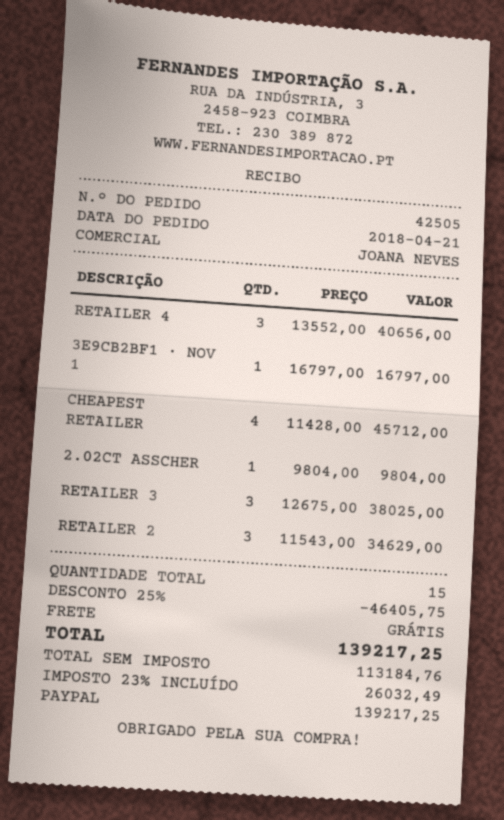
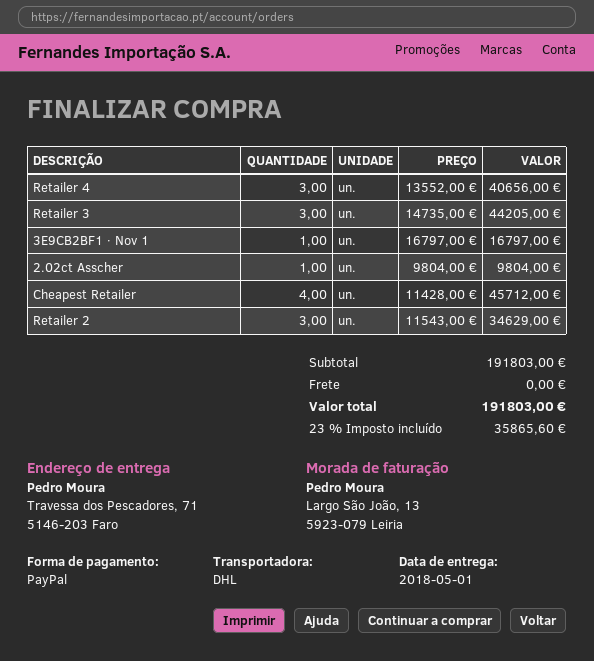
RETAILER 3: 3 x 12675.00 = 38025.00 -> 3 x 14735.00 = 44205.00
discount: 25% = 46405.75 -> none
tax: 23% = 26032.49 -> 23% = 35865.60
total: 139217.25 -> 191803.00

